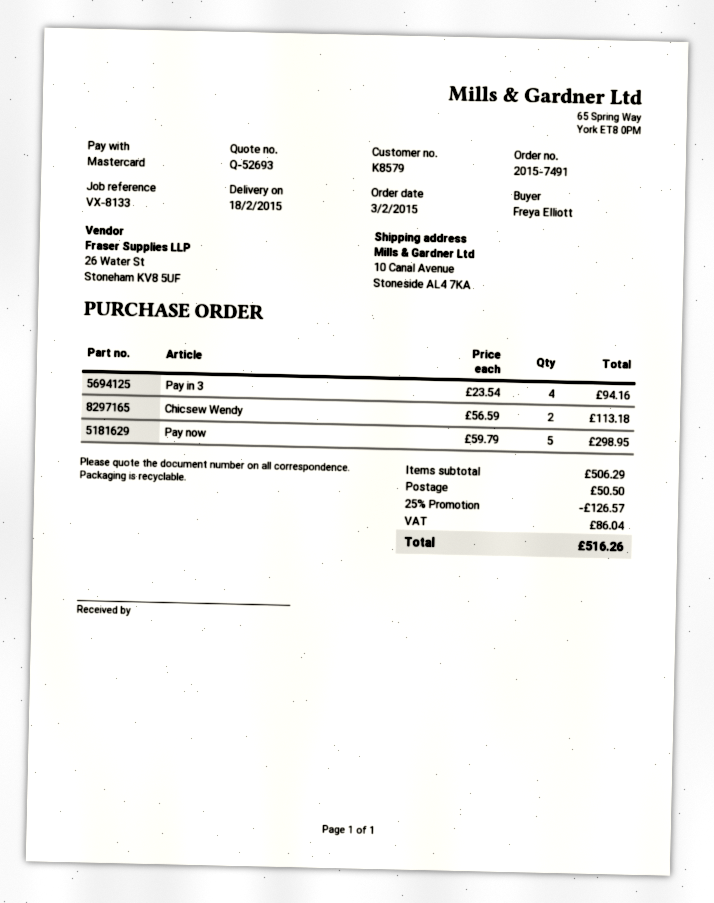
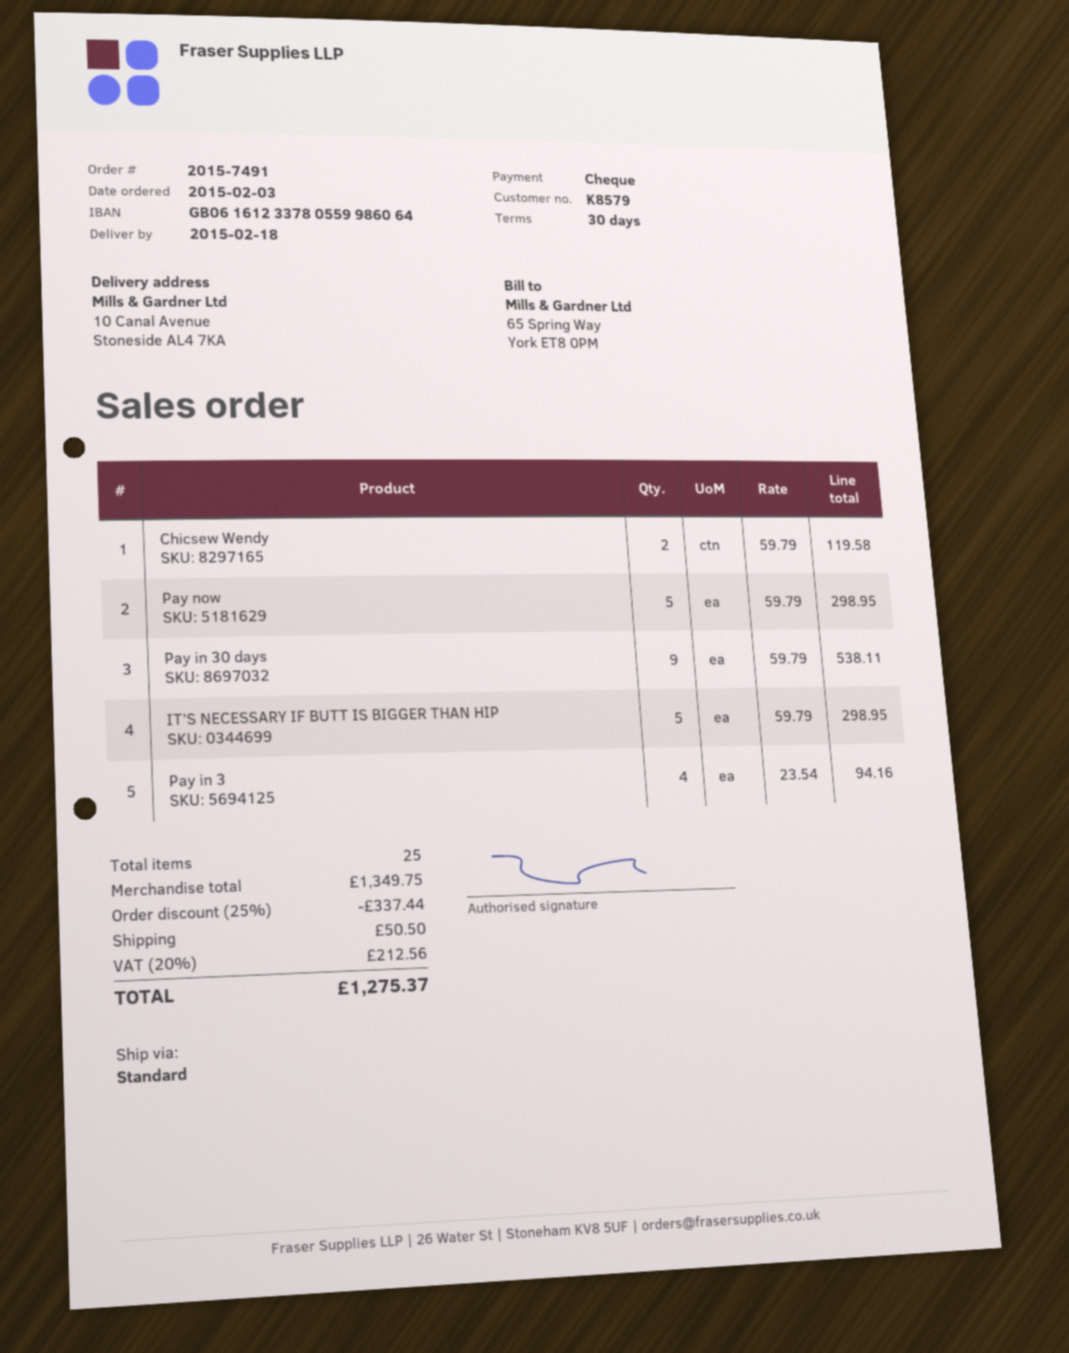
payment method: Mastercard -> cheque
Chicsew Wendy: 2 x 56.59 = 113.18 -> 2 x 59.79 = 119.58
Pay in 30 days: none -> 9 x 59.79 = 538.11
IT'S NECESSARY IF BUTT IS BIGGER THAN HIP: none -> 5 x 59.79 = 298.95
subtotal: 506.29 -> 1349.75
discount: 25% = 126.57 -> 25% = 337.44
tax: 86.04 -> 212.56
total: 516.26 -> 1275.37

